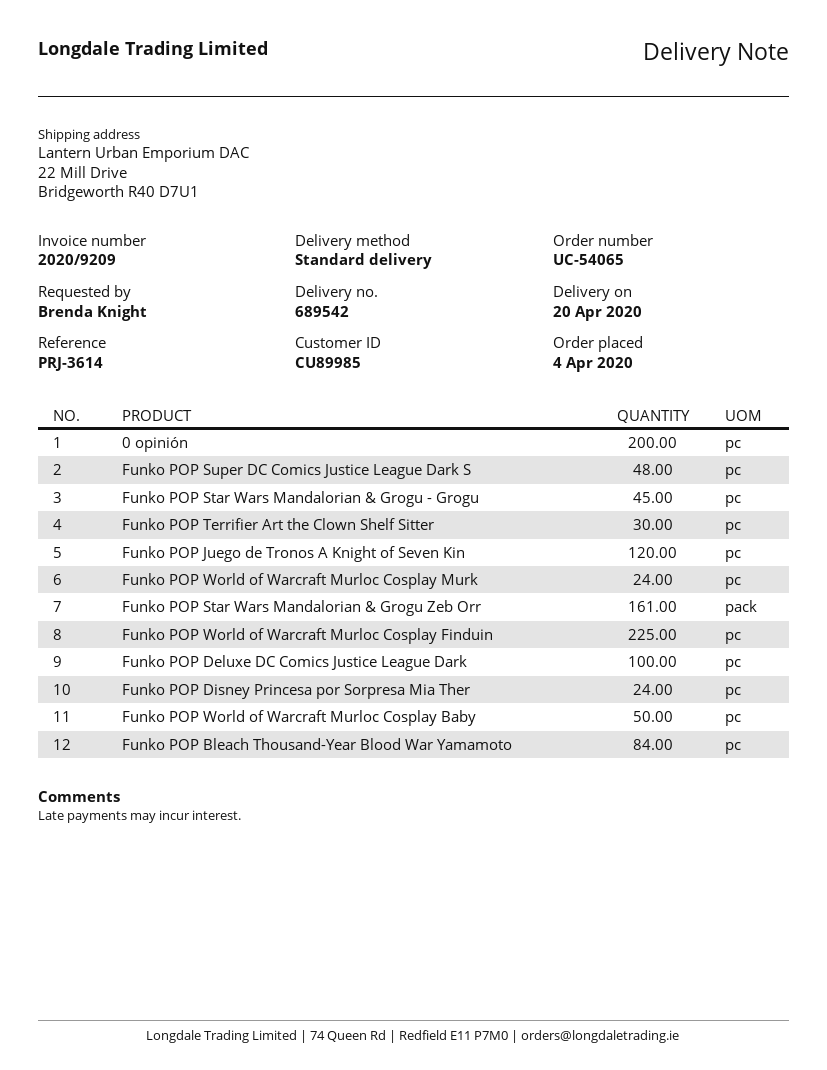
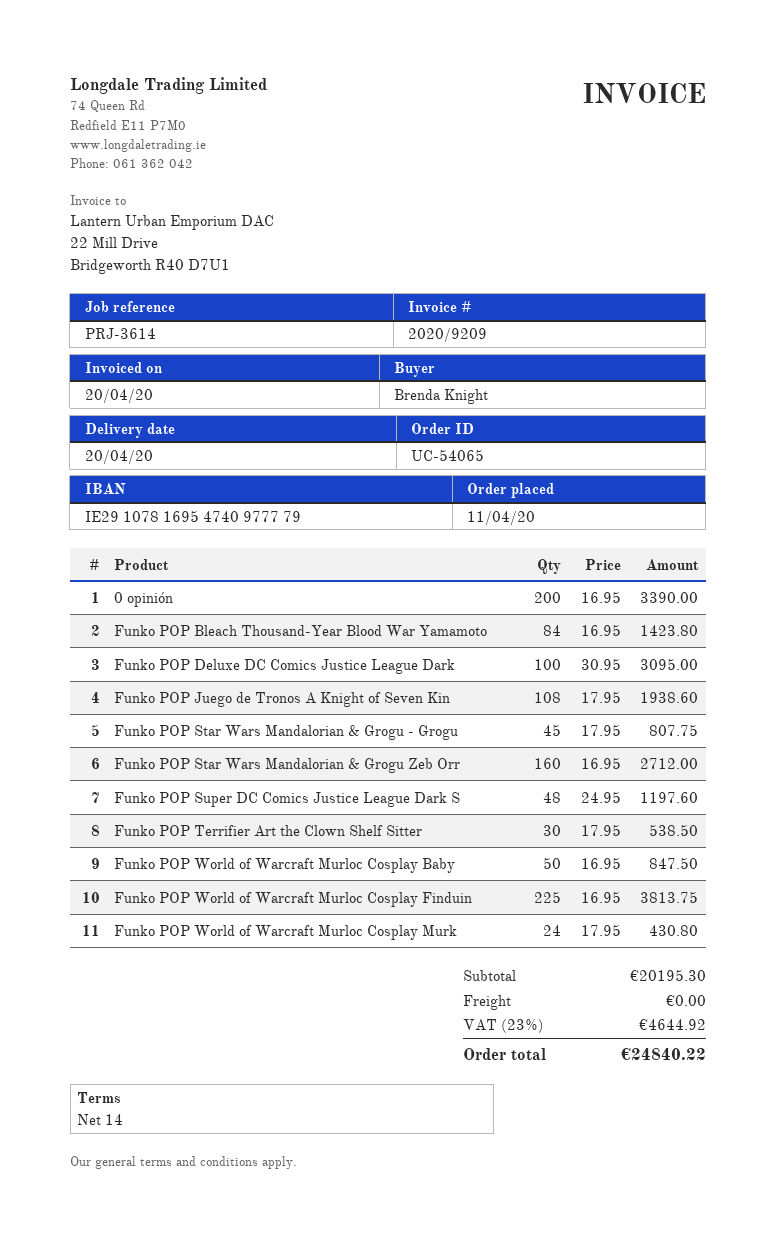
order date: 2020-04-04 -> 2020-04-11
Funko POP Juego de Tronos A Knight of Seven Kin: 120 -> 108
Funko POP Star Wars Mandalorian & Grogu Zeb Orr: 161 -> 160
Funko POP Disney Princesa por Sorpresa Mia Ther: 24 -> none

